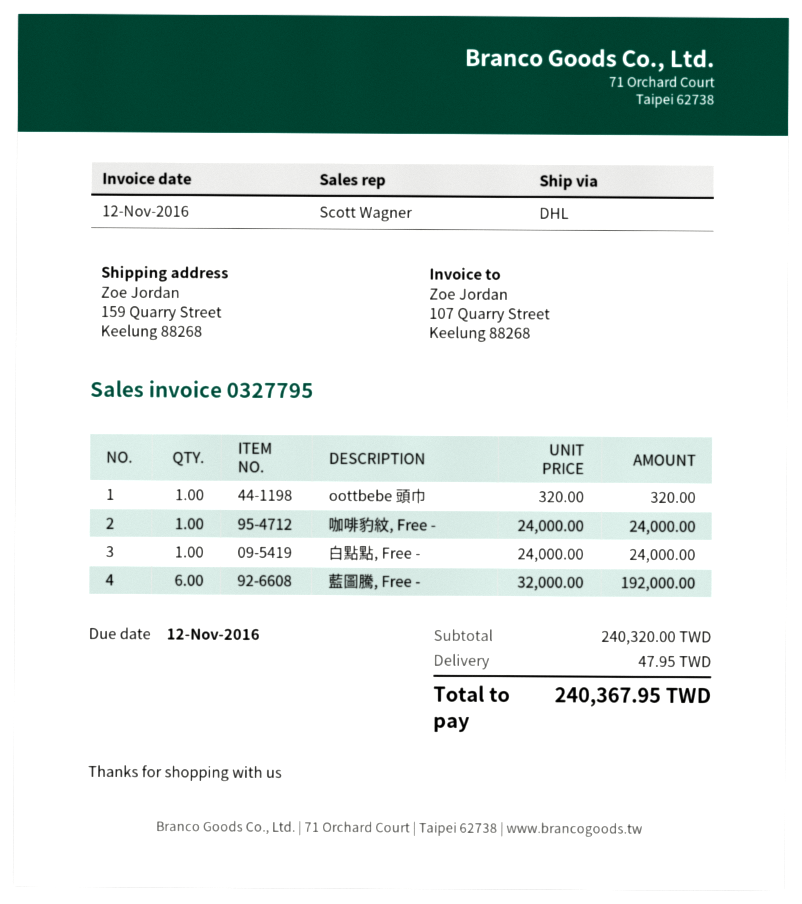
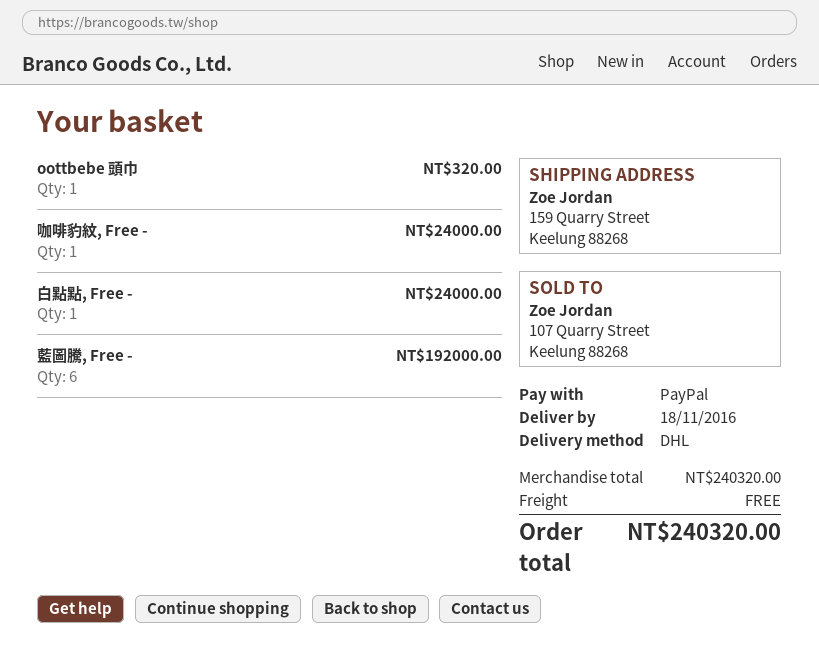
shipping: 47.95 -> 0.00
total: 240367.95 -> 240320.00

